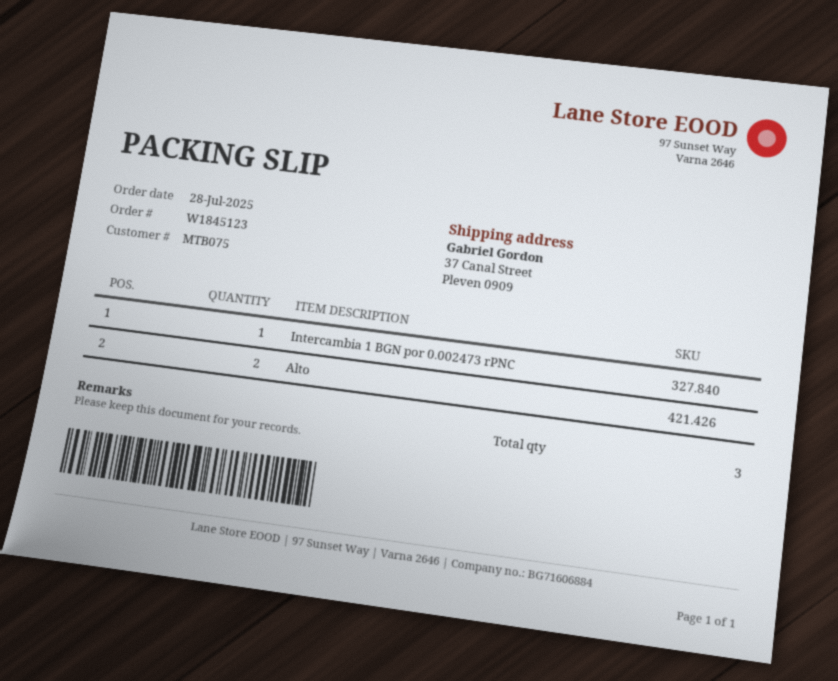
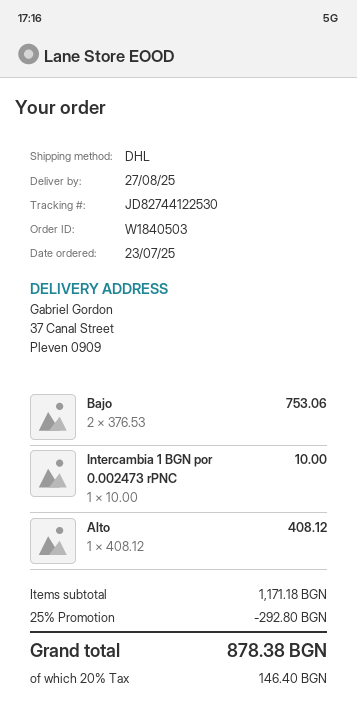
order number: W1845123 -> W1840503
order date: 2025-07-28 -> 2025-07-23
Alto: 2 -> 1
Bajo: none -> 2

